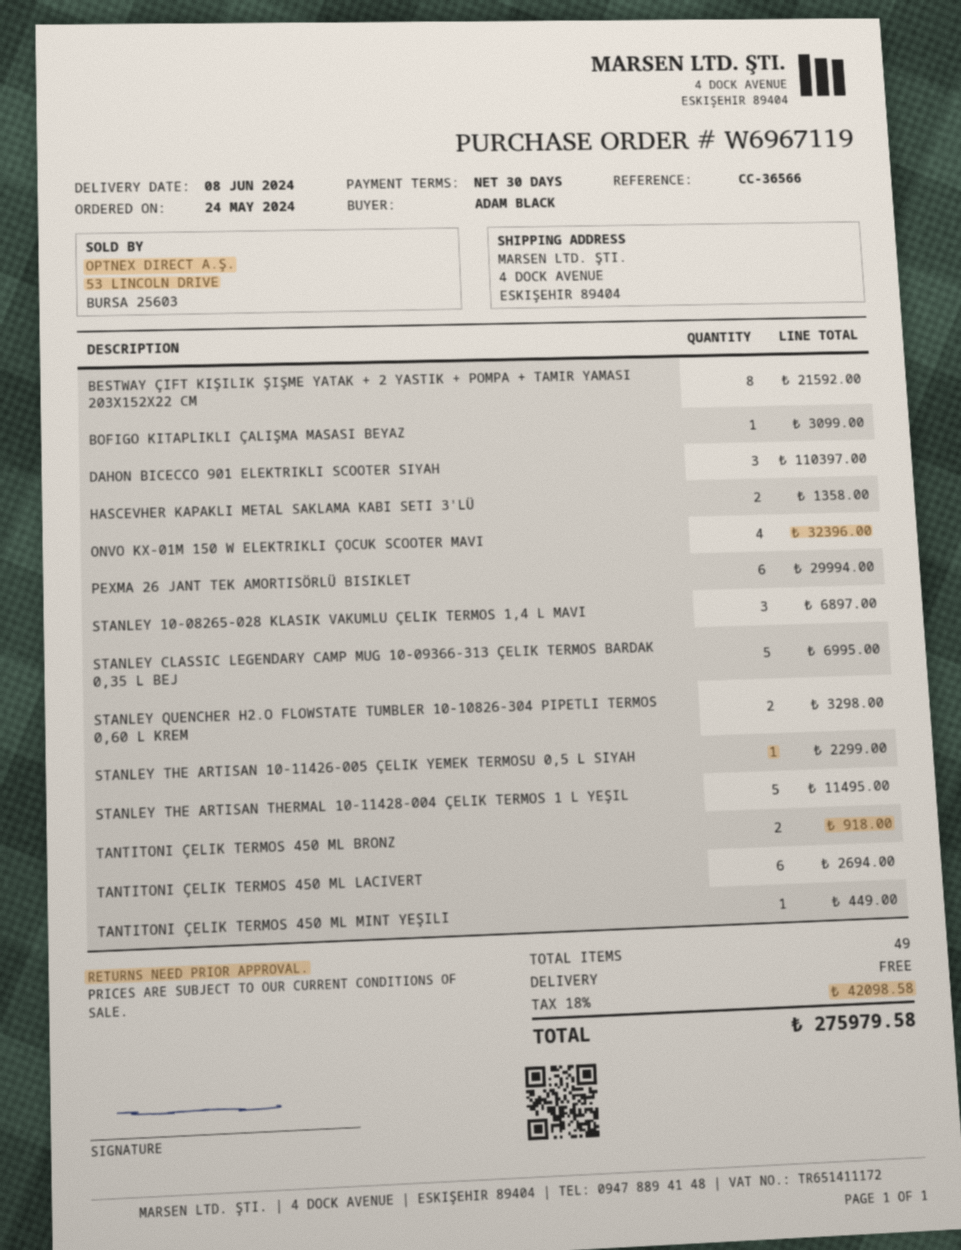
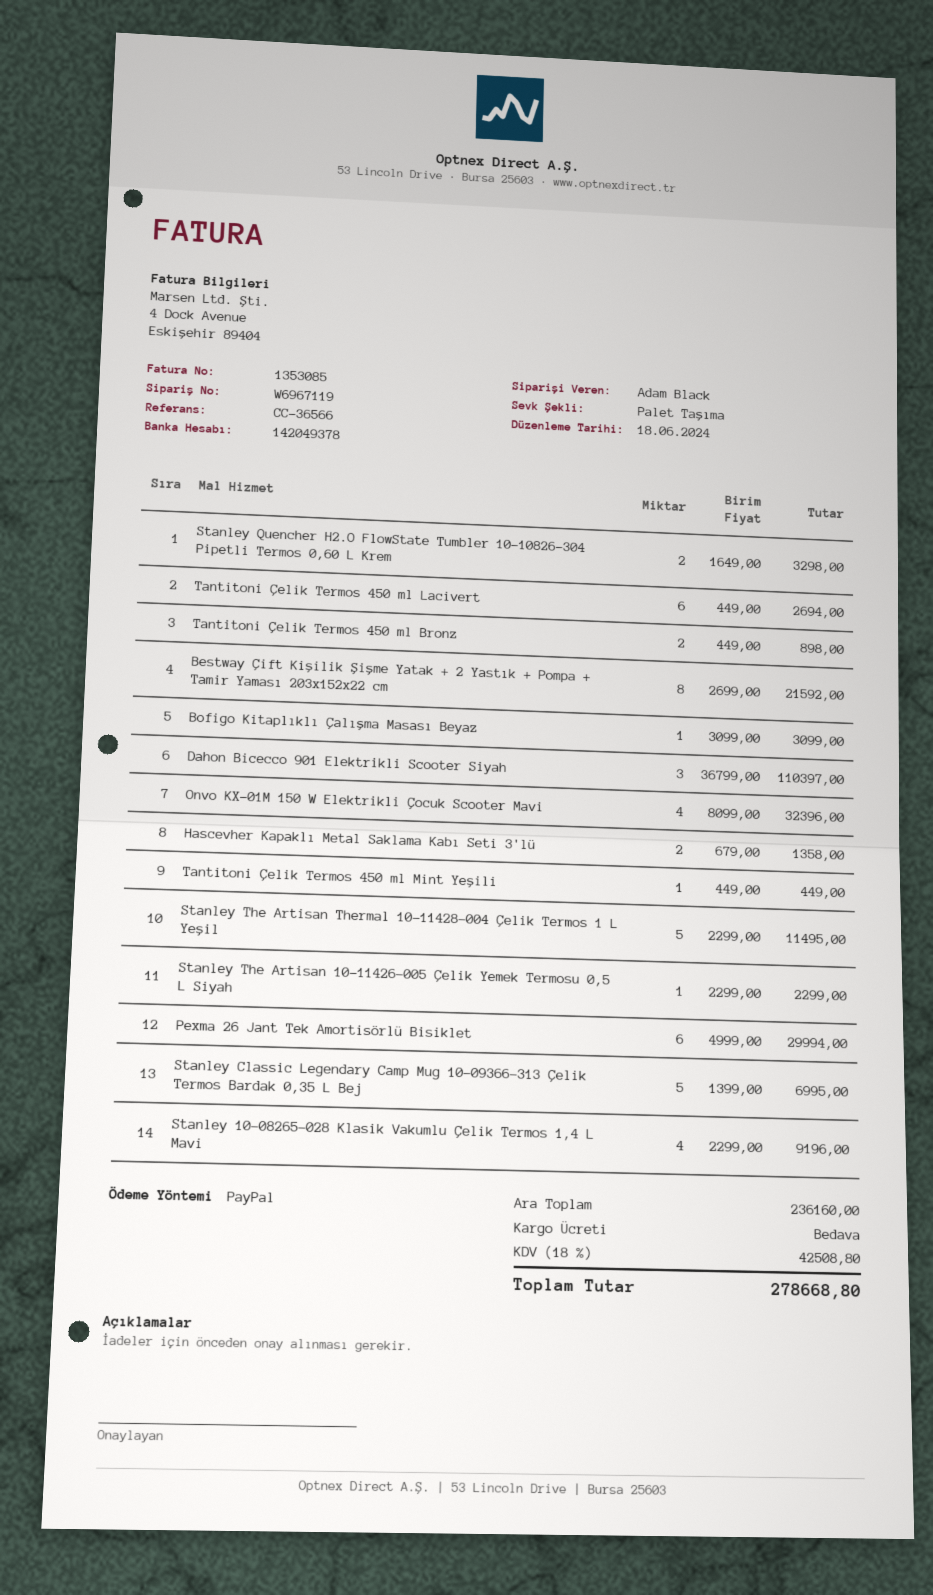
STANLEY 10-08265-028 KLASIK VAKUMLU ÇELIK TERMOS 1,4 L MAVI: 3 for 6897.00 -> 4 for 9196.00
TANTITONI ÇELIK TERMOS 450 ML BRONZ: 2 for 918.00 -> 2 for 898.00
tax: 18% = 42098.58 -> 18% = 42508.80
total: 275979.58 -> 278668.80

